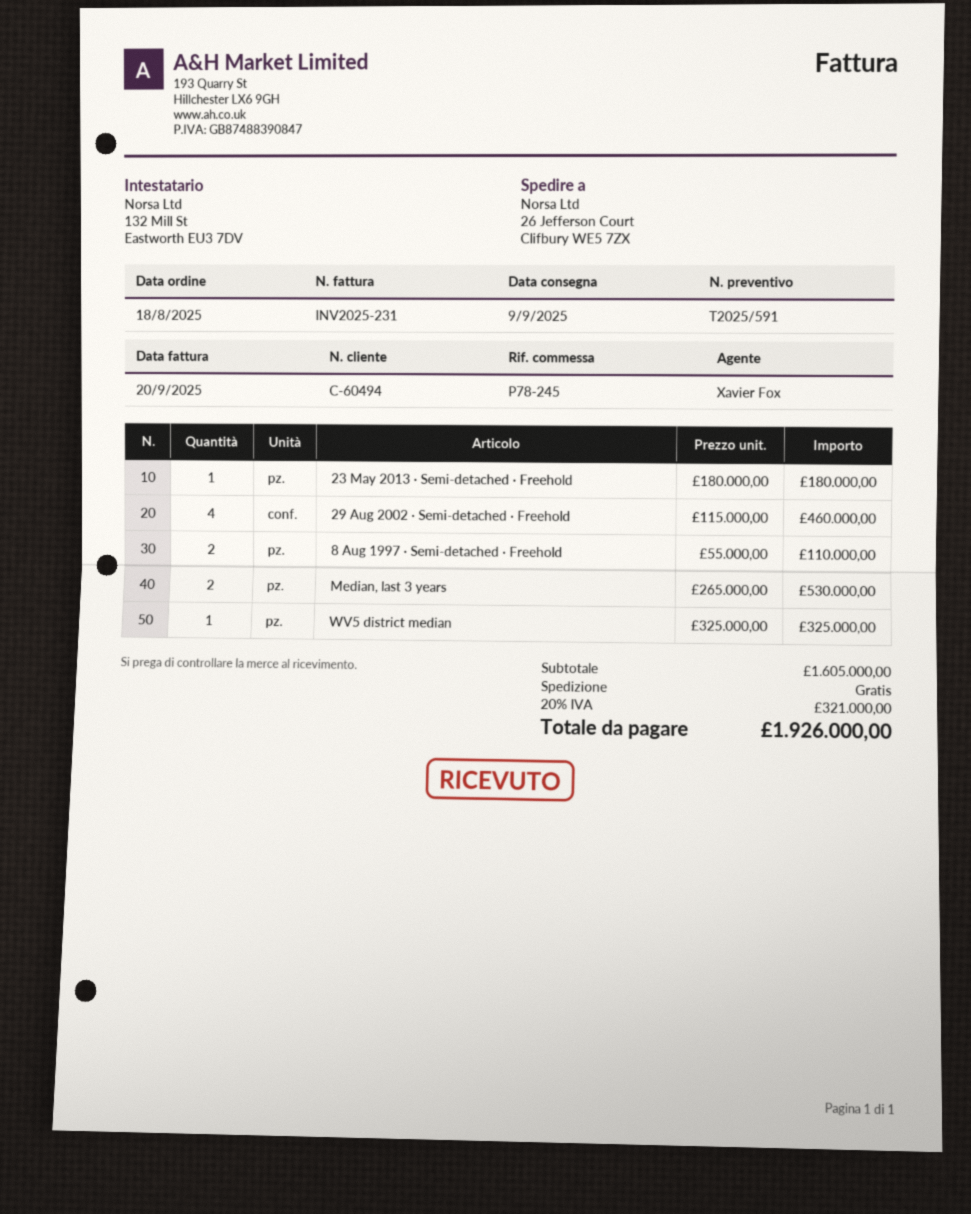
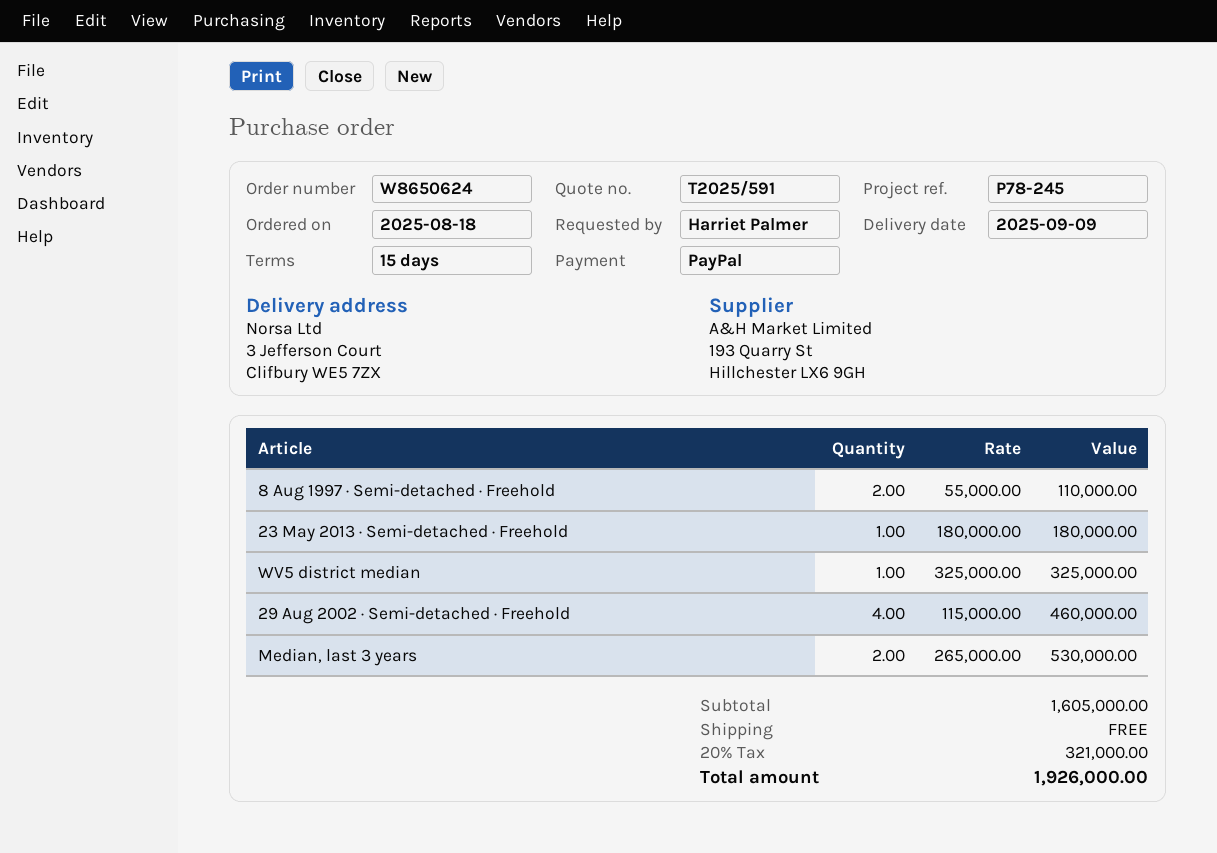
ship to: 26 Jefferson Court, Clifbury WE5 7ZX -> 3 Jefferson Court, Clifbury WE5 7ZX

